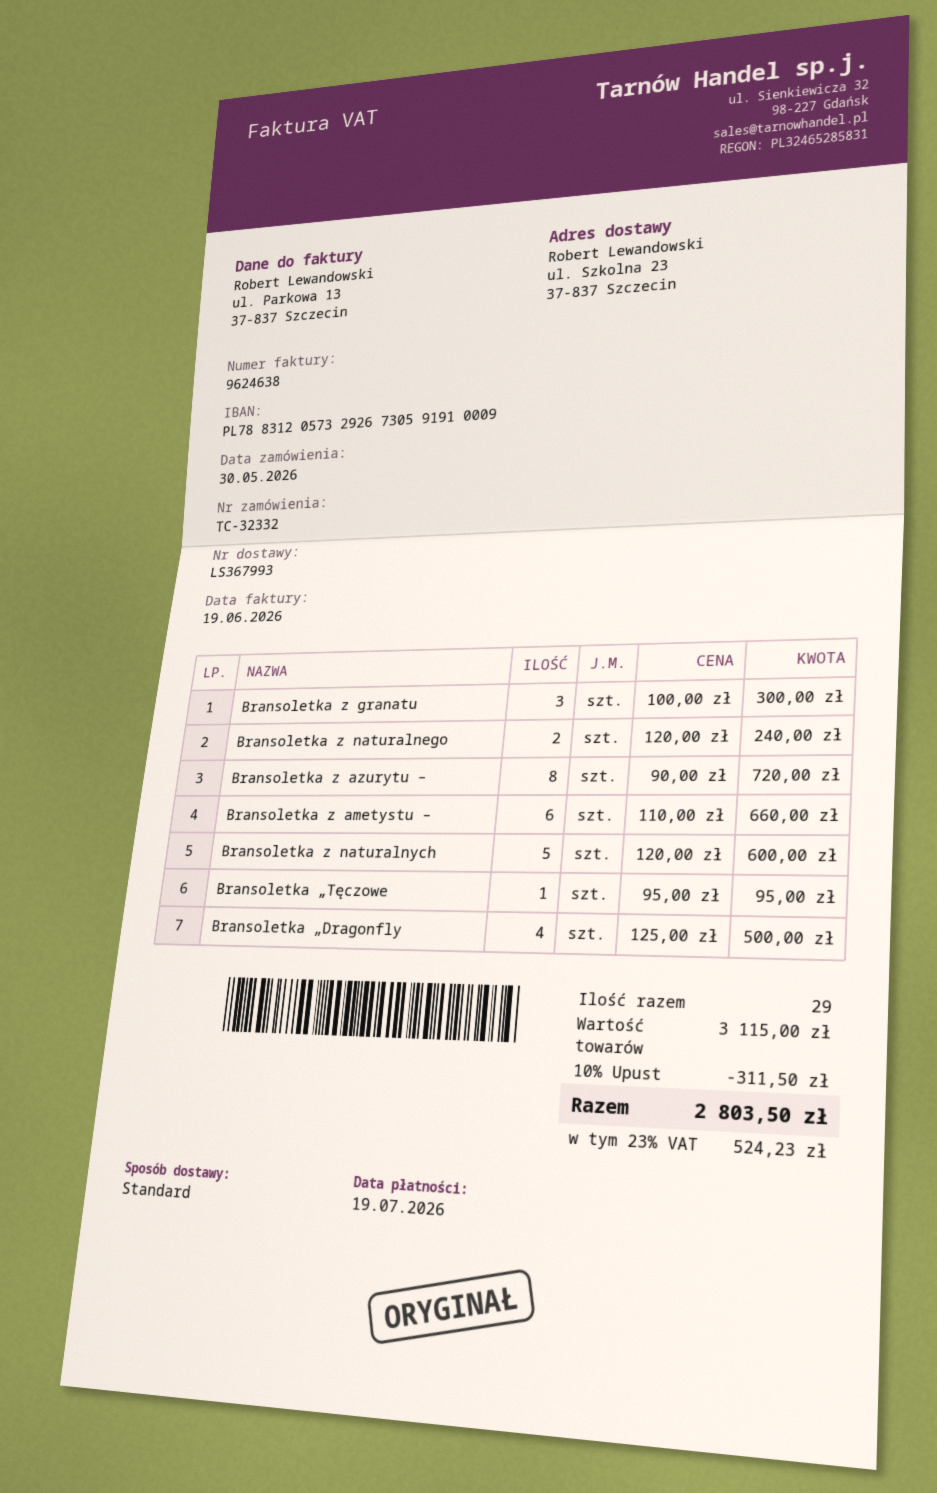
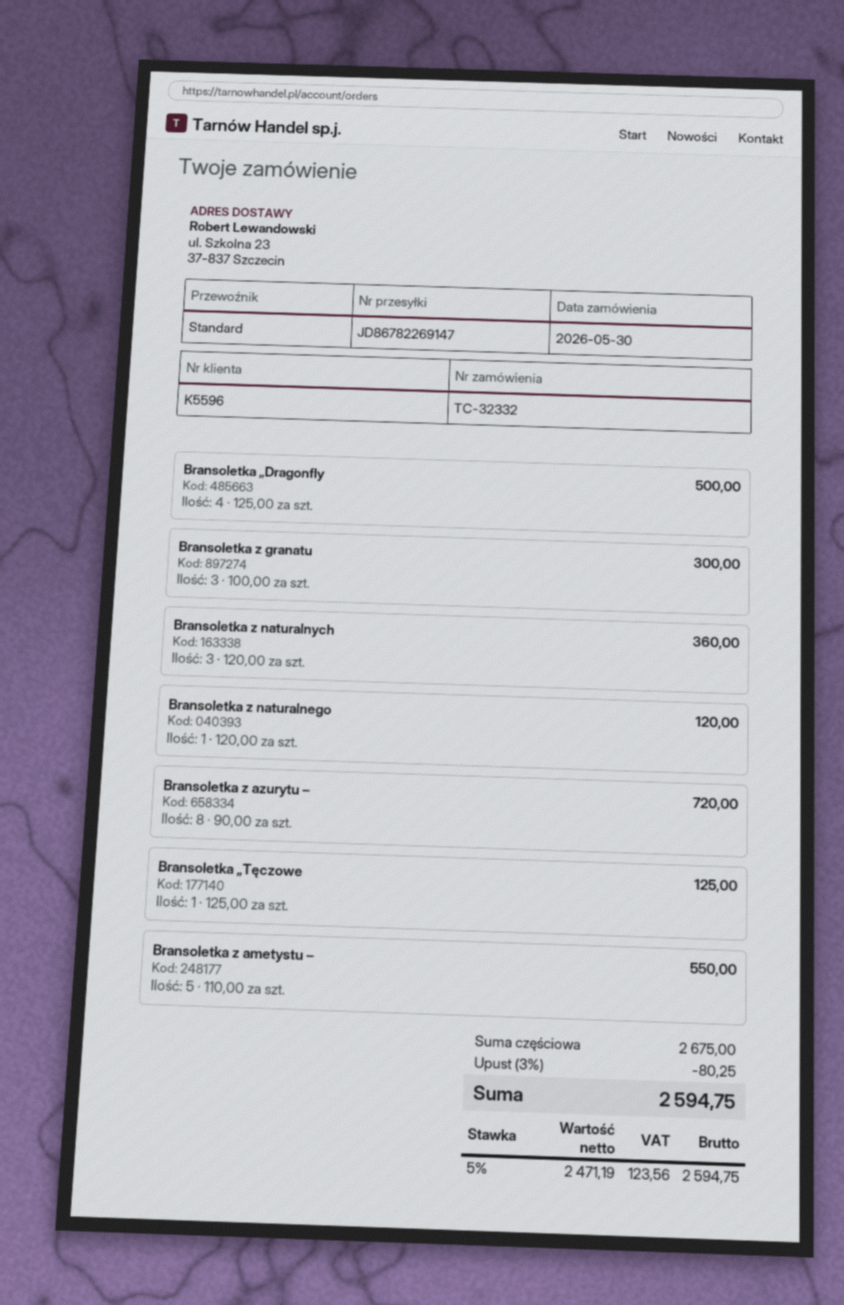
Bransoletka z naturalnego: 2 x 120.00 = 240.00 -> 1 x 120.00 = 120.00
Bransoletka z ametystu –: 6 x 110.00 = 660.00 -> 5 x 110.00 = 550.00
Bransoletka z naturalnych: 5 x 120.00 = 600.00 -> 3 x 120.00 = 360.00
Bransoletka „Tęczowe: 1 x 95.00 = 95.00 -> 1 x 125.00 = 125.00
subtotal: 3115.00 -> 2675.00
discount: 10% = 311.50 -> 3% = 80.25
tax: 23% = 524.23 -> 5% = 123.56
total: 2803.50 -> 2594.75

